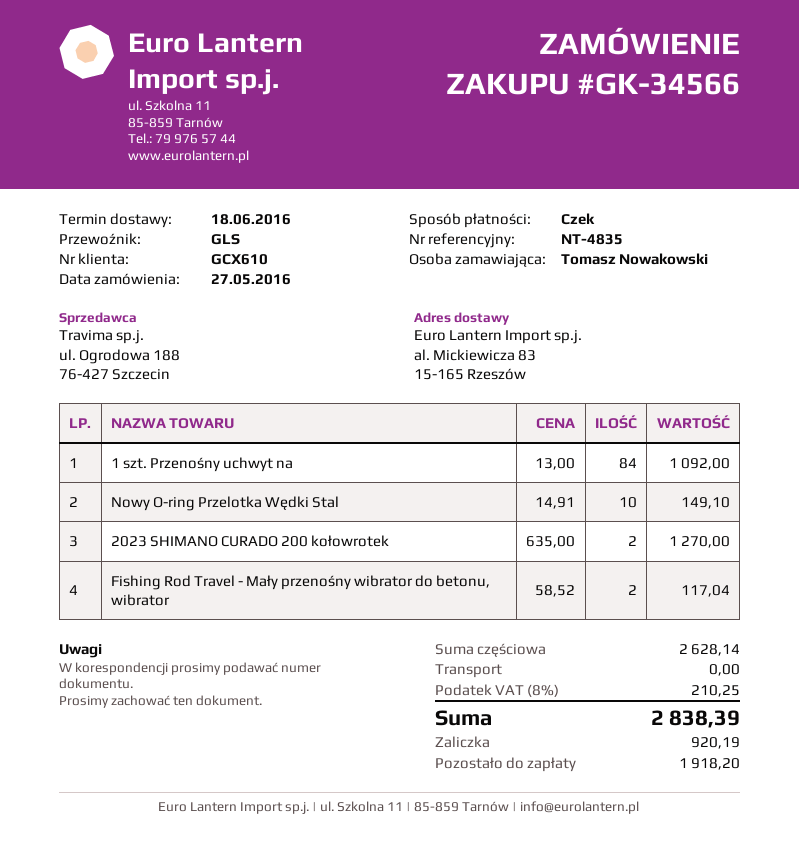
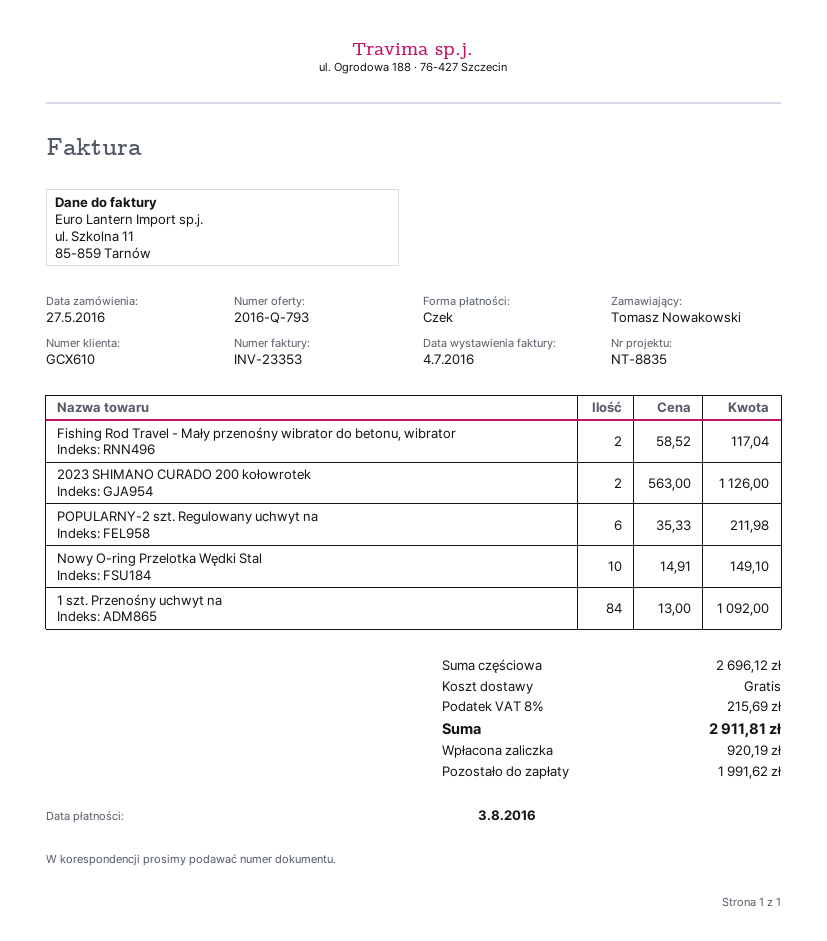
reference: NT-4835 -> NT-8835
2023 SHIMANO CURADO 200 kołowrotek: 2 x 635.00 = 1270.00 -> 2 x 563.00 = 1126.00
POPULARNY-2 szt. Regulowany uchwyt na: none -> 6 x 35.33 = 211.98
subtotal: 2628.14 -> 2696.12
tax: 8% = 210.25 -> 8% = 215.69
total: 2838.39 -> 2911.81
balance: 1918.20 -> 1991.62

